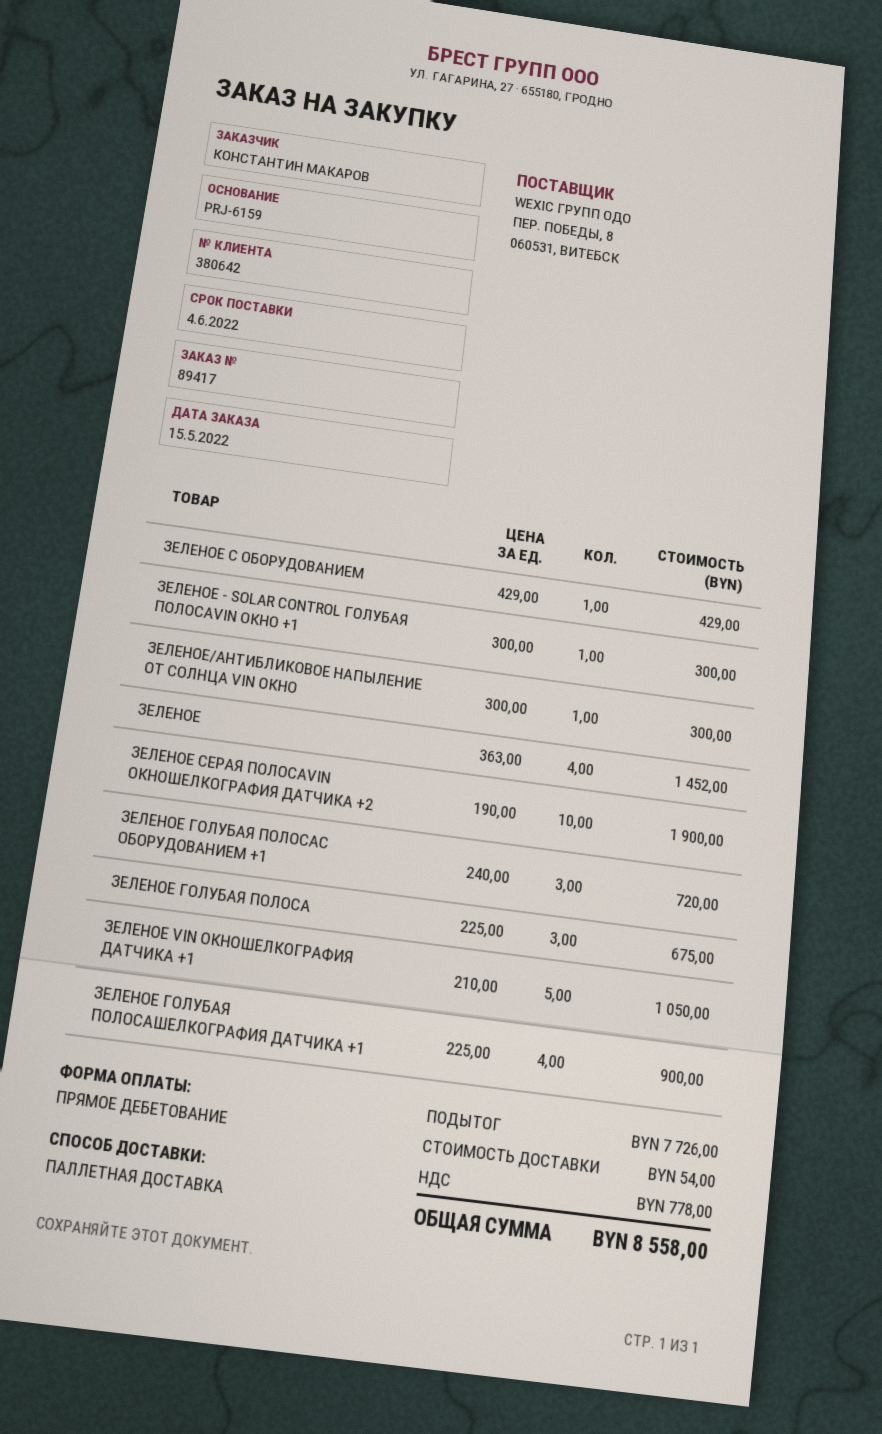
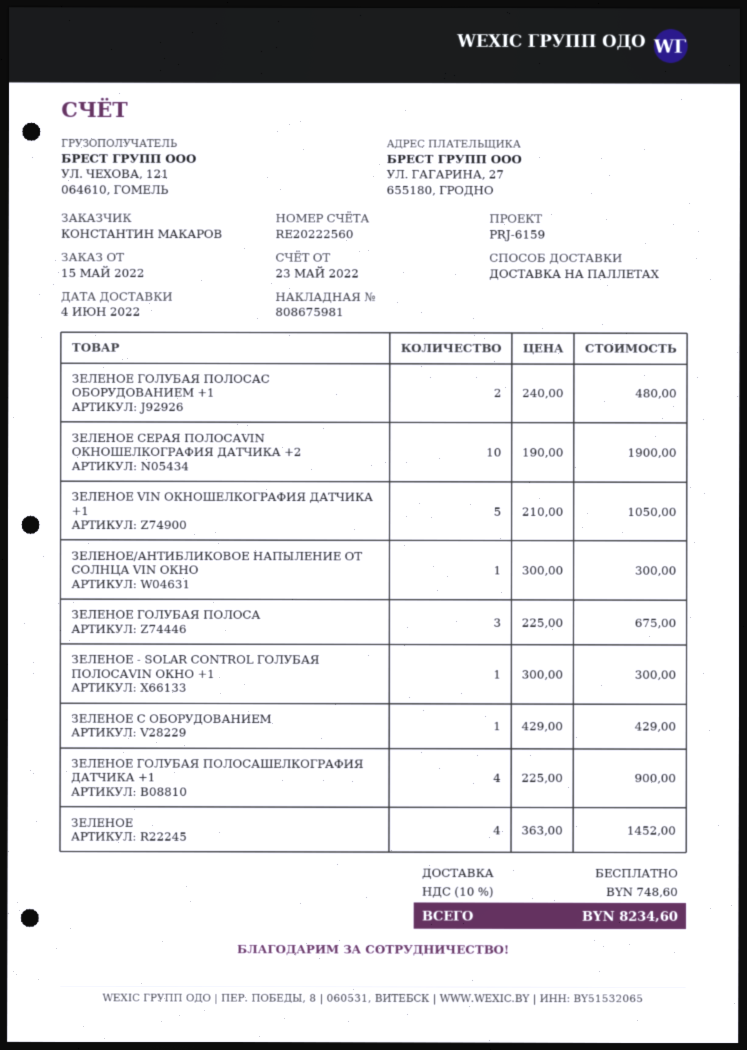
ЗЕЛЕНОЕ ГОЛУБАЯ ПОЛОСАС ОБОРУДОВАНИЕМ +1: 3 x 240.00 = 720.00 -> 2 x 240.00 = 480.00
shipping: 54.00 -> 0.00
tax: 778.00 -> 748.60
total: 8558.00 -> 8234.60

